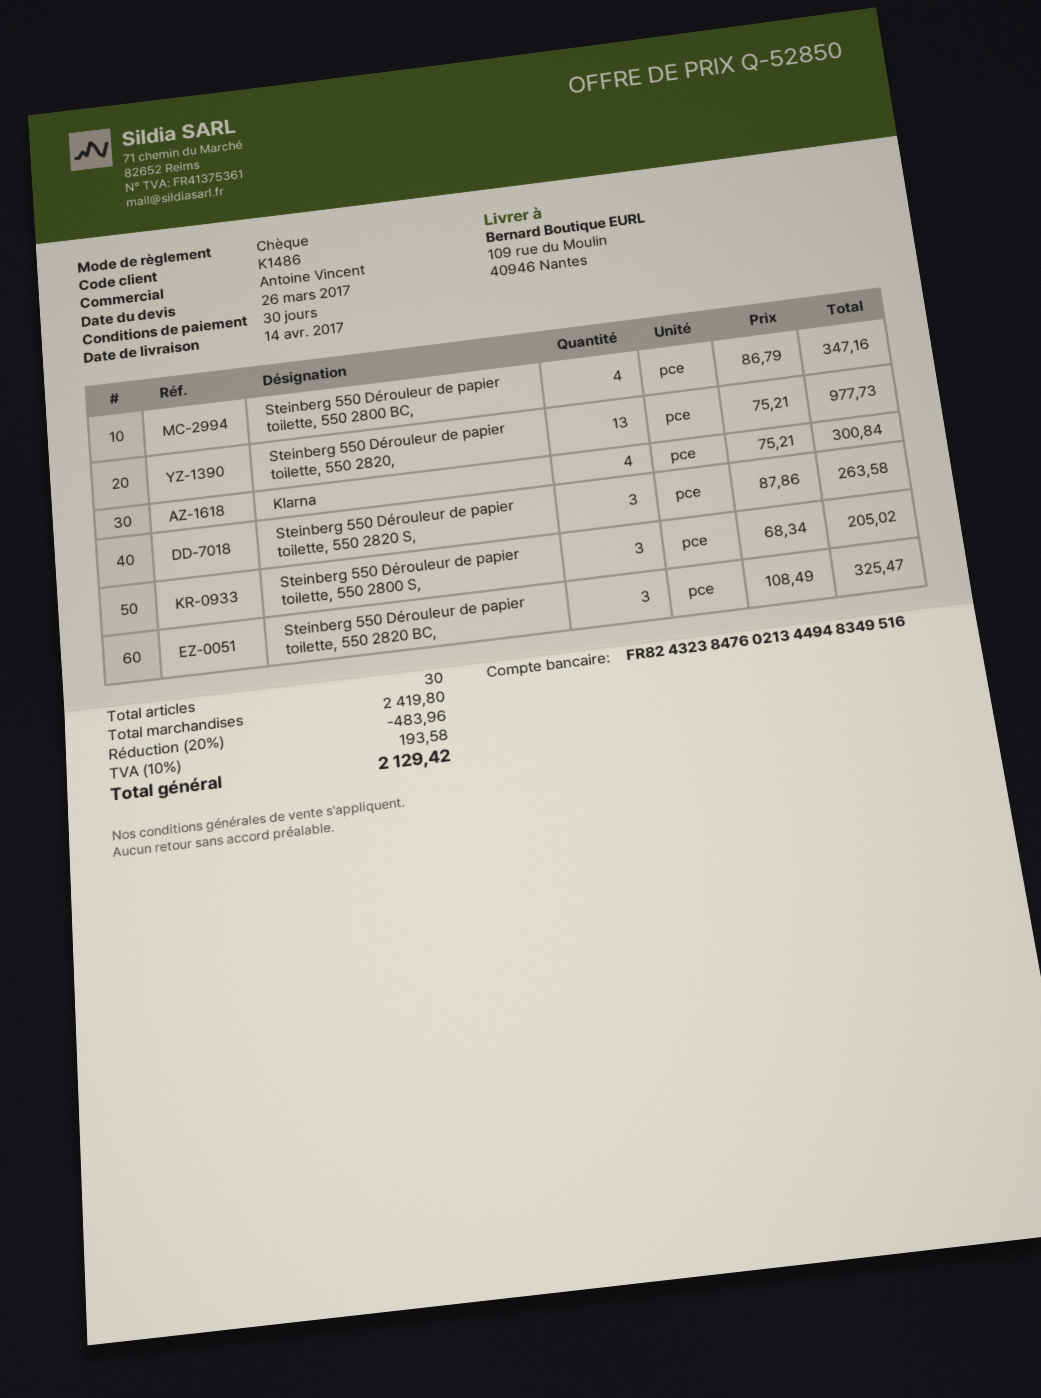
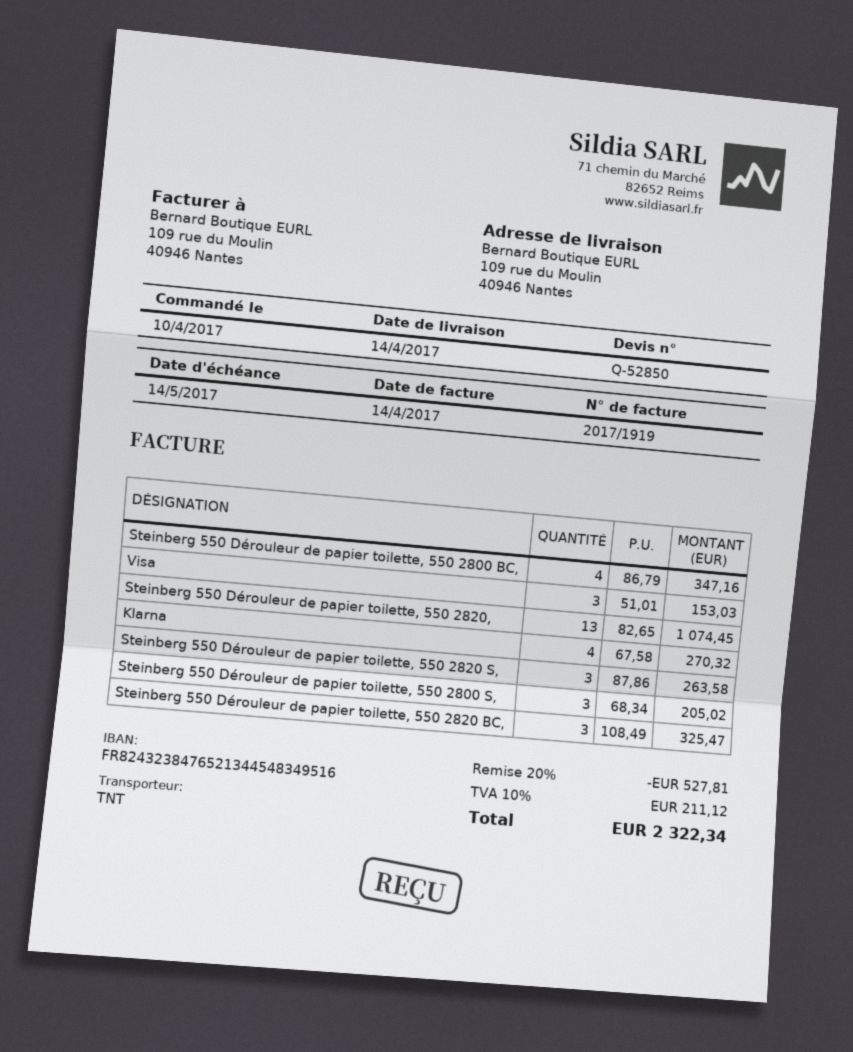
bank account: FR8243238476021344948349516 -> FR8243238476521344548349516
Steinberg 550 Dérouleur de papier toilette, 550 2820,: 13 x 75.21 = 977.73 -> 13 x 82.65 = 1074.45
Klarna: 4 x 75.21 = 300.84 -> 4 x 67.58 = 270.32
Visa: none -> 3 x 51.01 = 153.03
discount: 20% = 483.96 -> 20% = 527.81
tax: 10% = 193.58 -> 10% = 211.12
total: 2129.42 -> 2322.34

